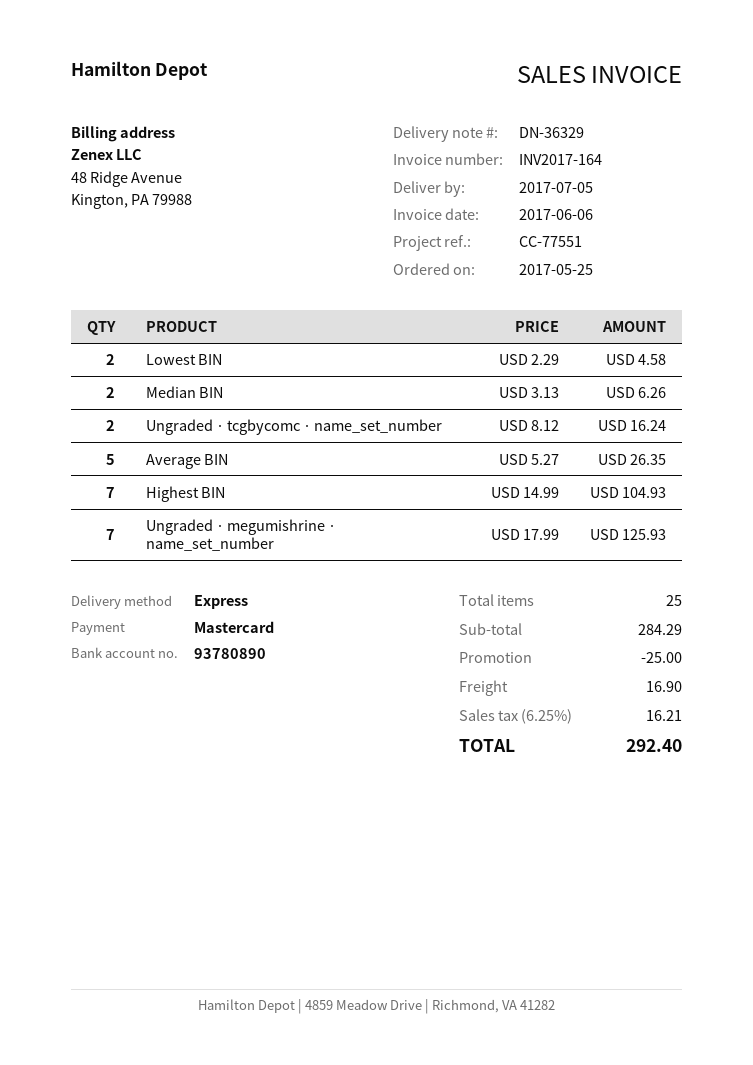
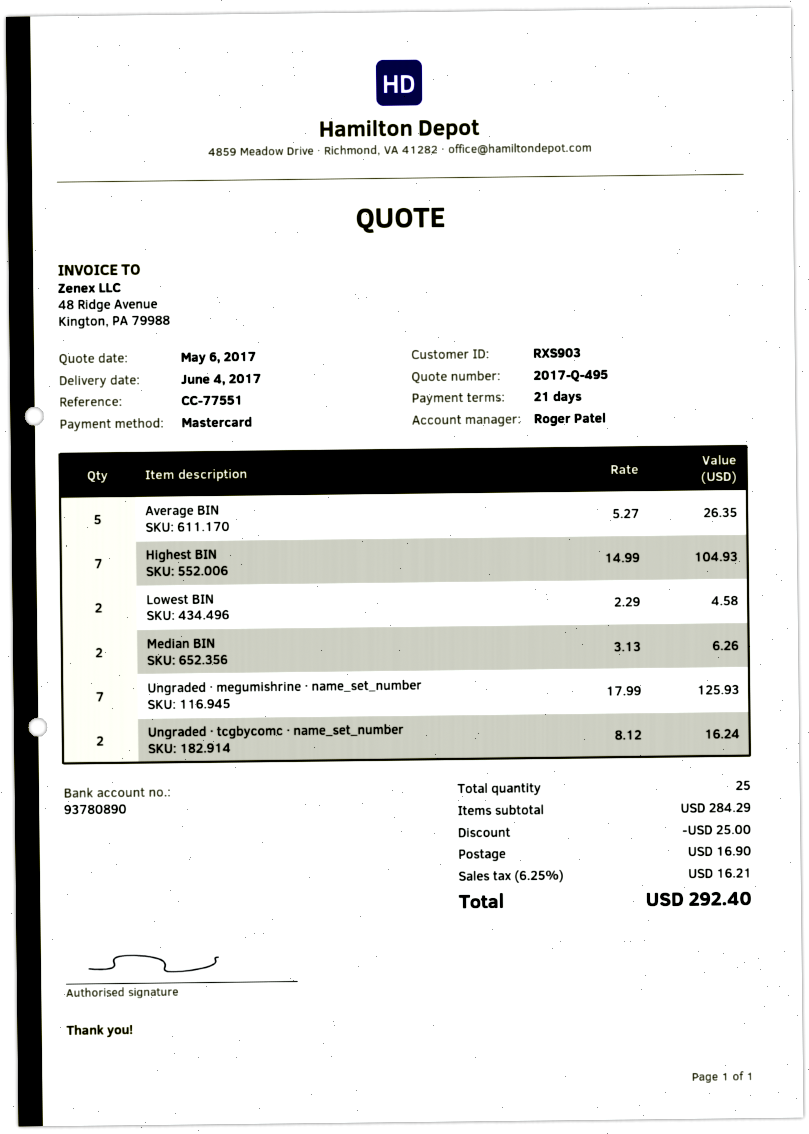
delivery date: 2017-07-05 -> 2017-06-04

